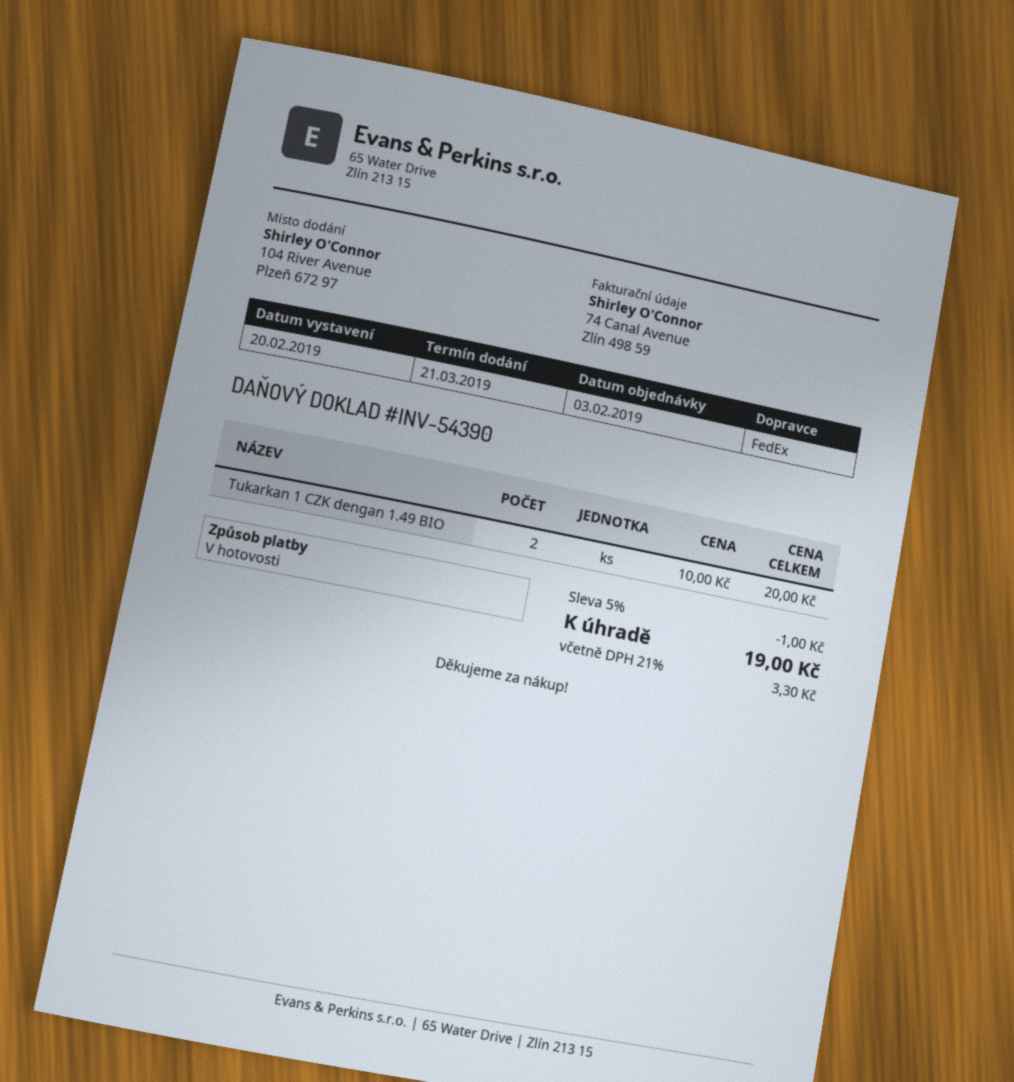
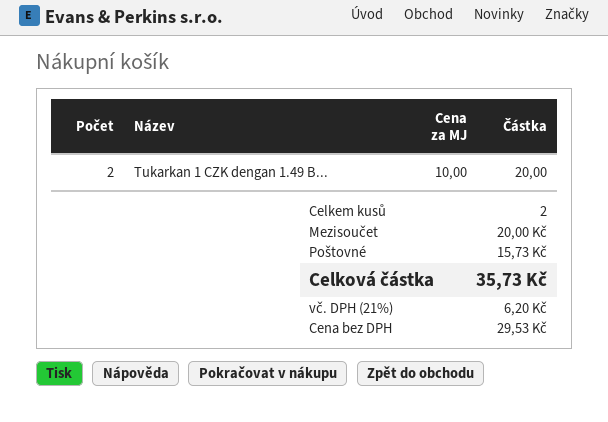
discount: 5% = 1.00 -> none
shipping: none -> 15.73
tax: 21% = 3.30 -> 21% = 6.20
total: 19.00 -> 35.73

